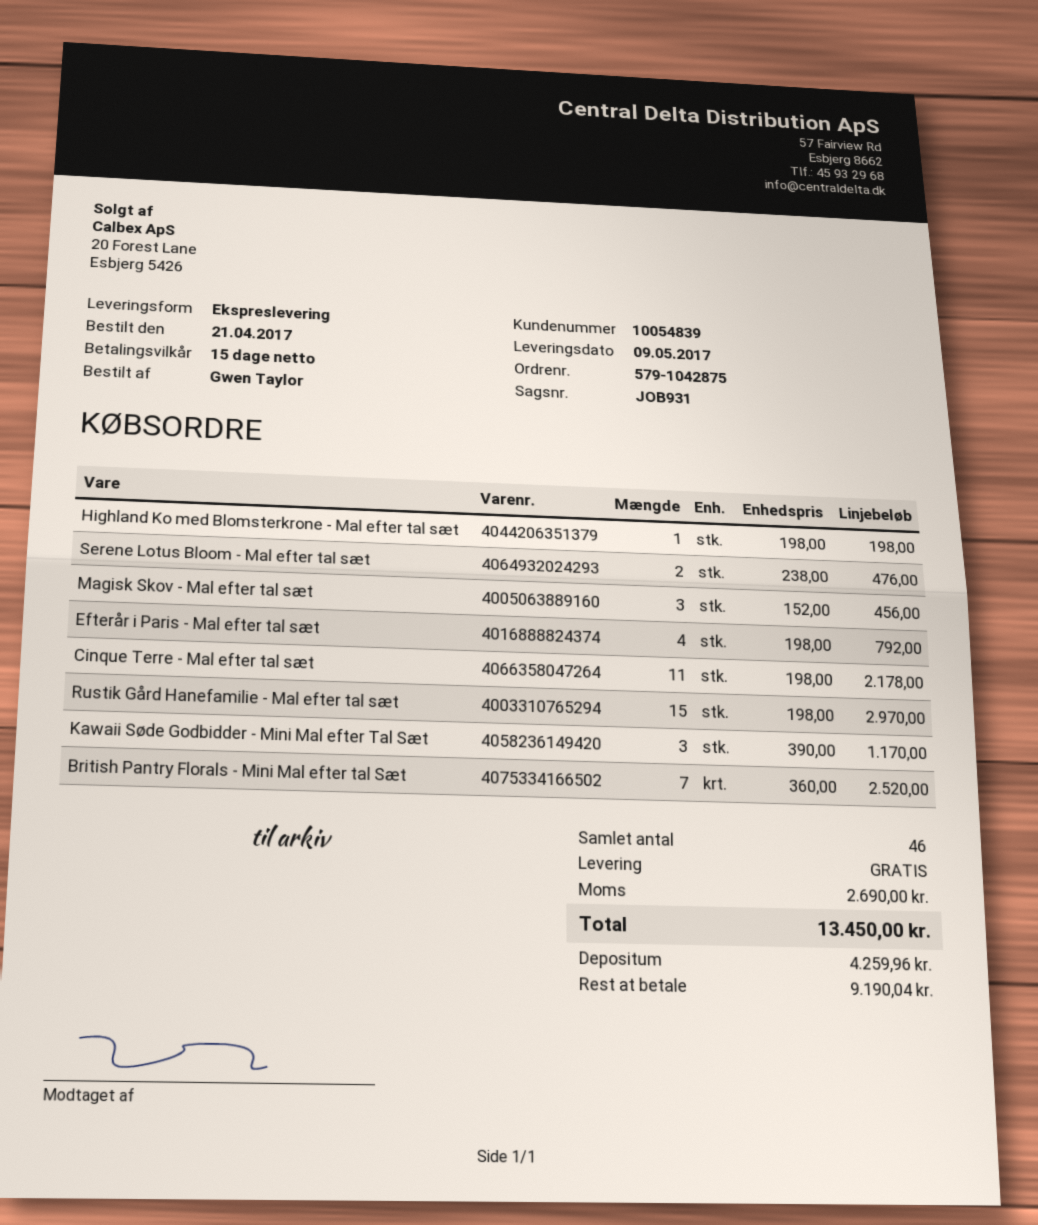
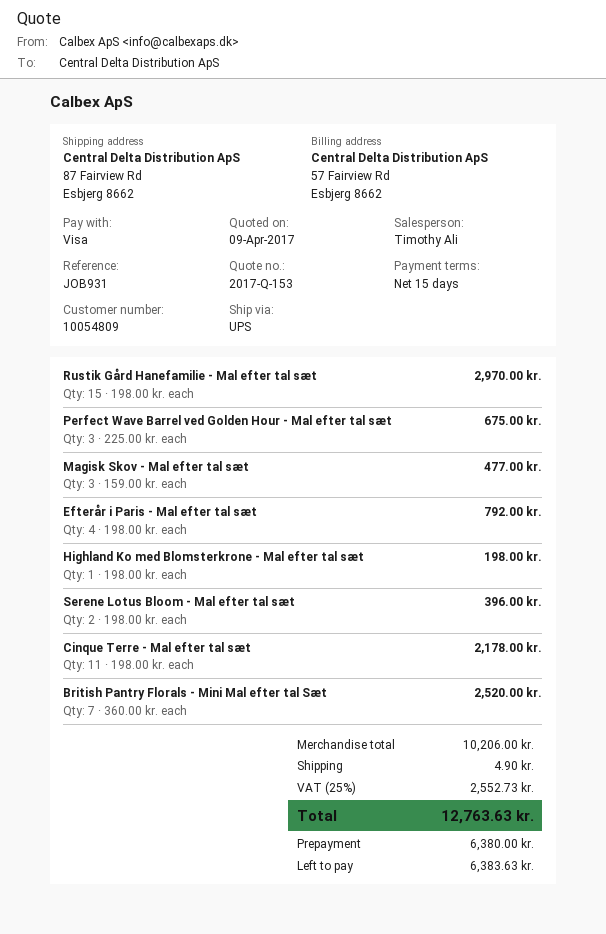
customer number: 10054839 -> 10054809
shipping method: express -> UPS
Serene Lotus Bloom - Mal efter tal sæt: 2 x 238.00 = 476.00 -> 2 x 198.00 = 396.00
Magisk Skov - Mal efter tal sæt: 3 x 152.00 = 456.00 -> 3 x 159.00 = 477.00
Kawaii Søde Godbidder - Mini Mal efter Tal Sæt: 3 x 390.00 = 1170.00 -> none
Perfect Wave Barrel ved Golden Hour - Mal efter tal sæt: none -> 3 x 225.00 = 675.00
shipping: 0.00 -> 4.90
tax: 2690.00 -> 2552.73
total: 13450.00 -> 12763.63
deposit: 4259.96 -> 6380.00
balance: 9190.04 -> 6383.63

